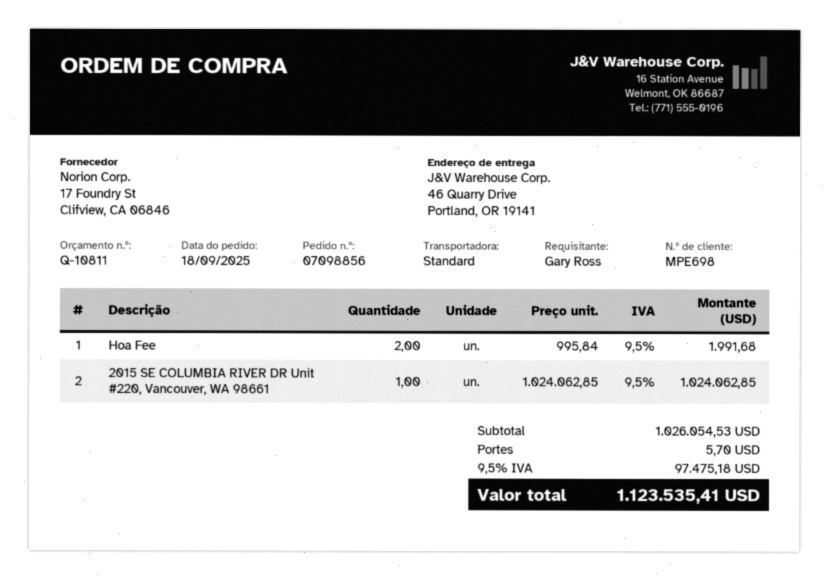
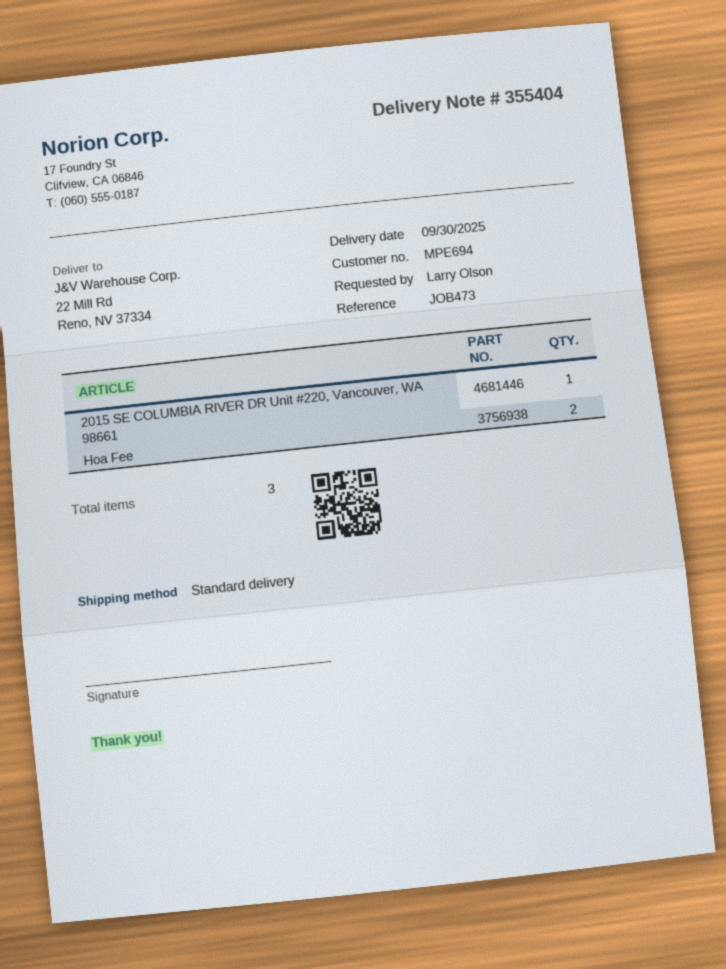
customer number: MPE698 -> MPE694
ordered by: Gary Ross -> Larry Olson
ship to: 46 Quarry Drive, Portland, OR 19141 -> 22 Mill Rd, Reno, NV 37334

